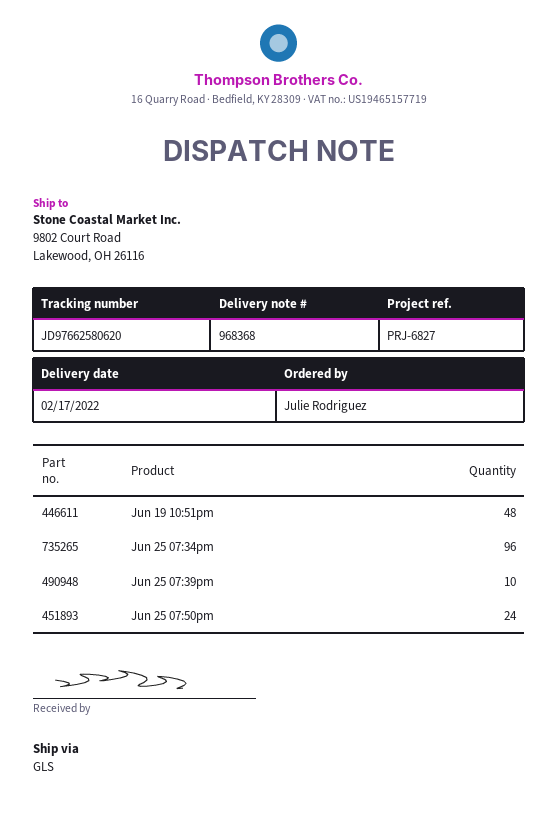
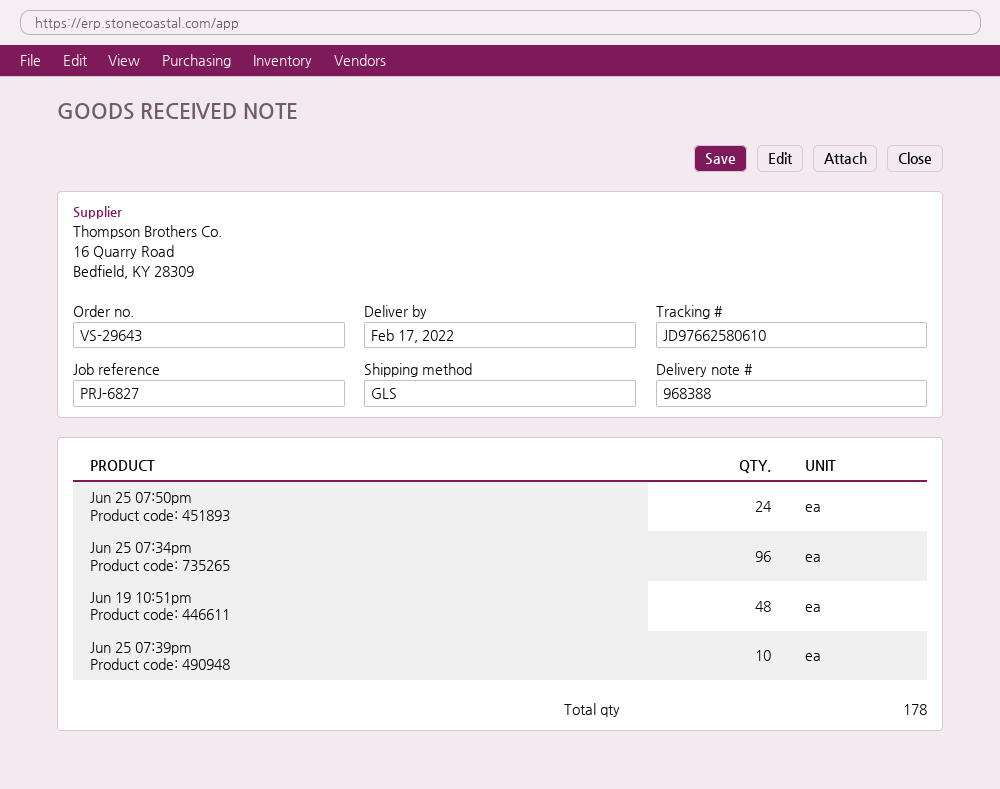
delivery note number: 968368 -> 968388
tracking number: JD97662580620 -> JD97662580610

